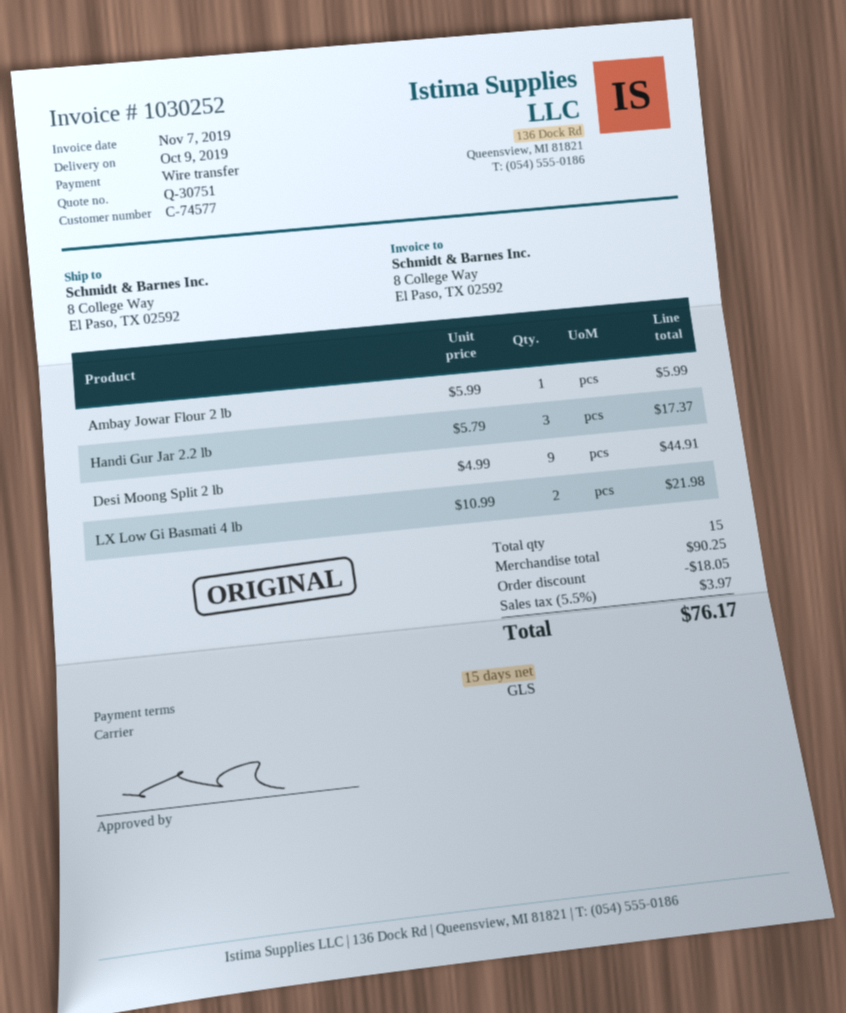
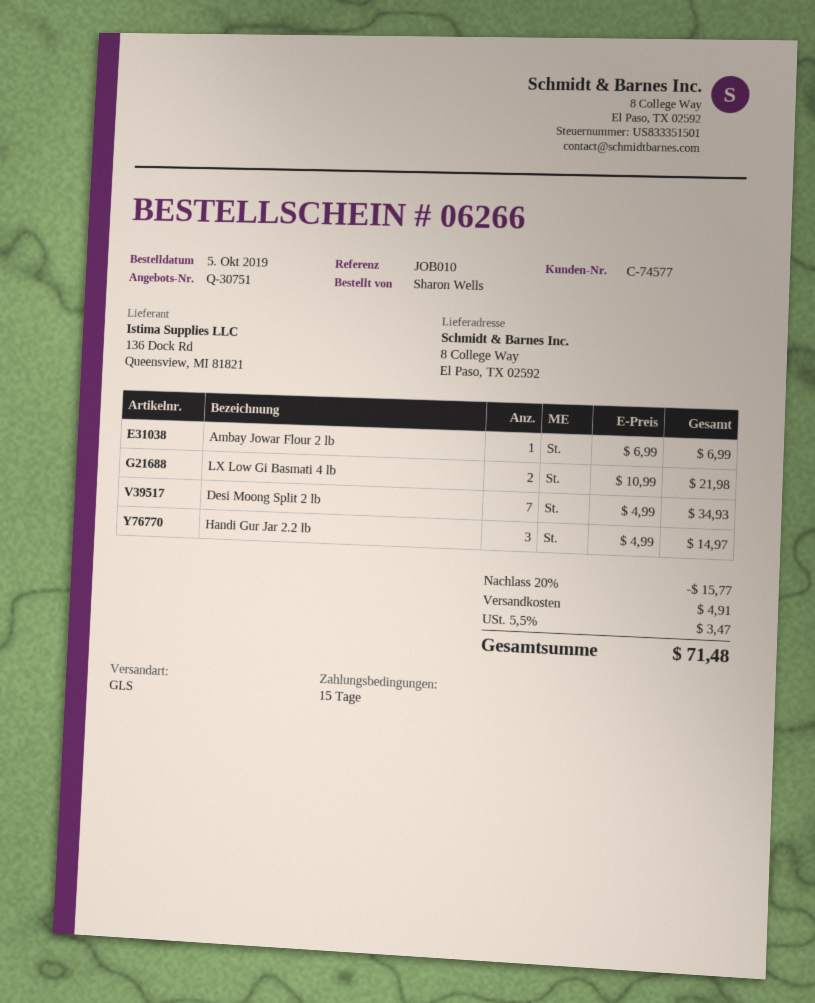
Ambay Jowar Flour 2 lb: 1 x 5.99 = 5.99 -> 1 x 6.99 = 6.99
Handi Gur Jar 2.2 lb: 3 x 5.79 = 17.37 -> 3 x 4.99 = 14.97
Desi Moong Split 2 lb: 9 x 4.99 = 44.91 -> 7 x 4.99 = 34.93
discount: 18.05 -> 15.77
shipping: none -> 4.91
tax: 5.5% = 3.97 -> 5.5% = 3.47
total: 76.17 -> 71.48

